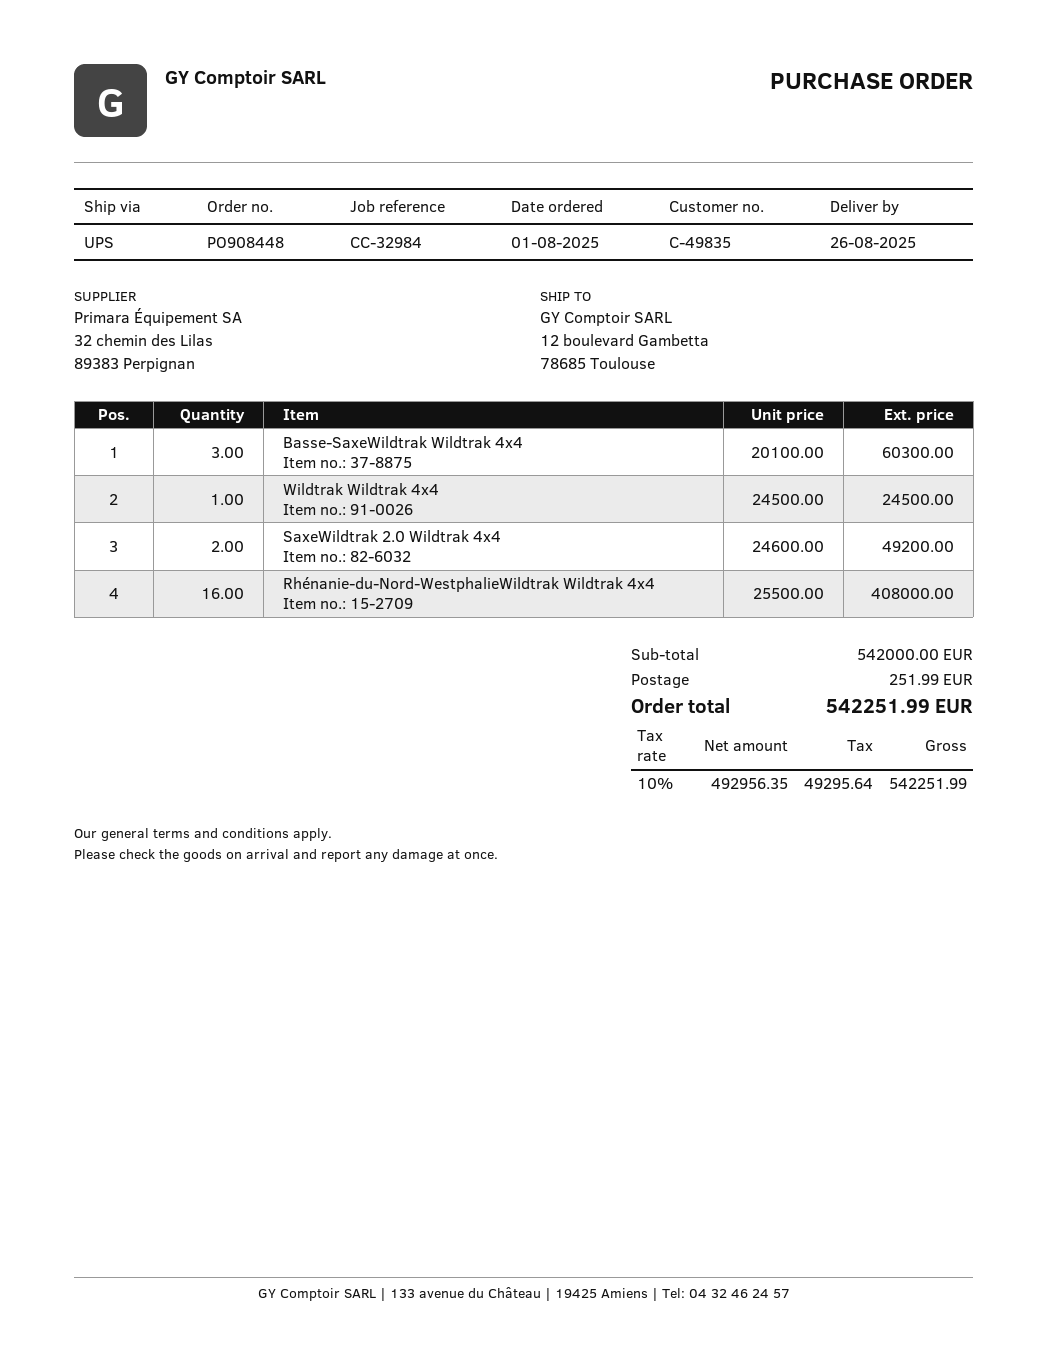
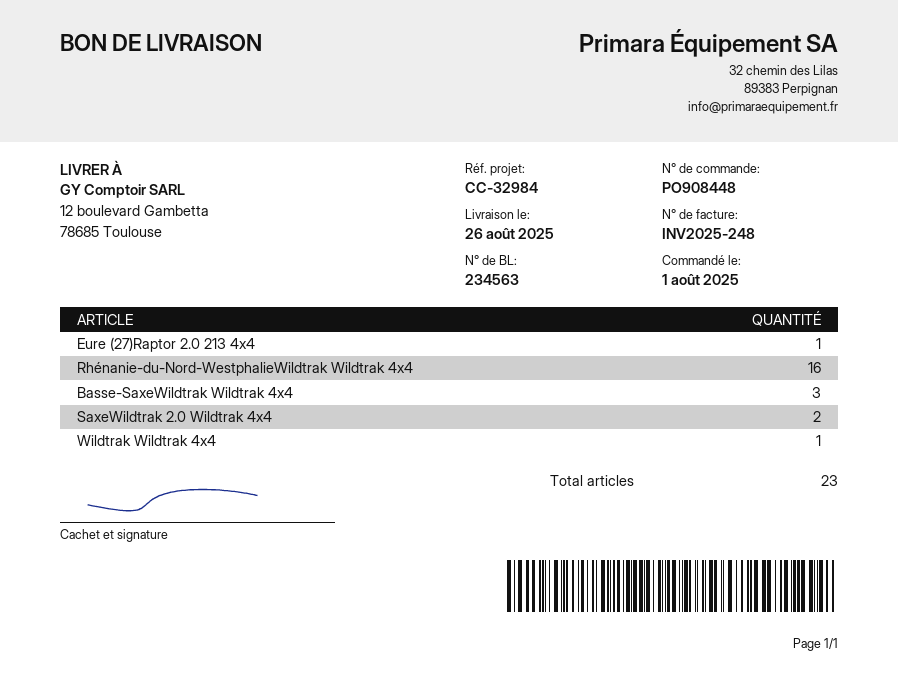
Eure (27)Raptor 2.0 213 4x4: none -> 1

